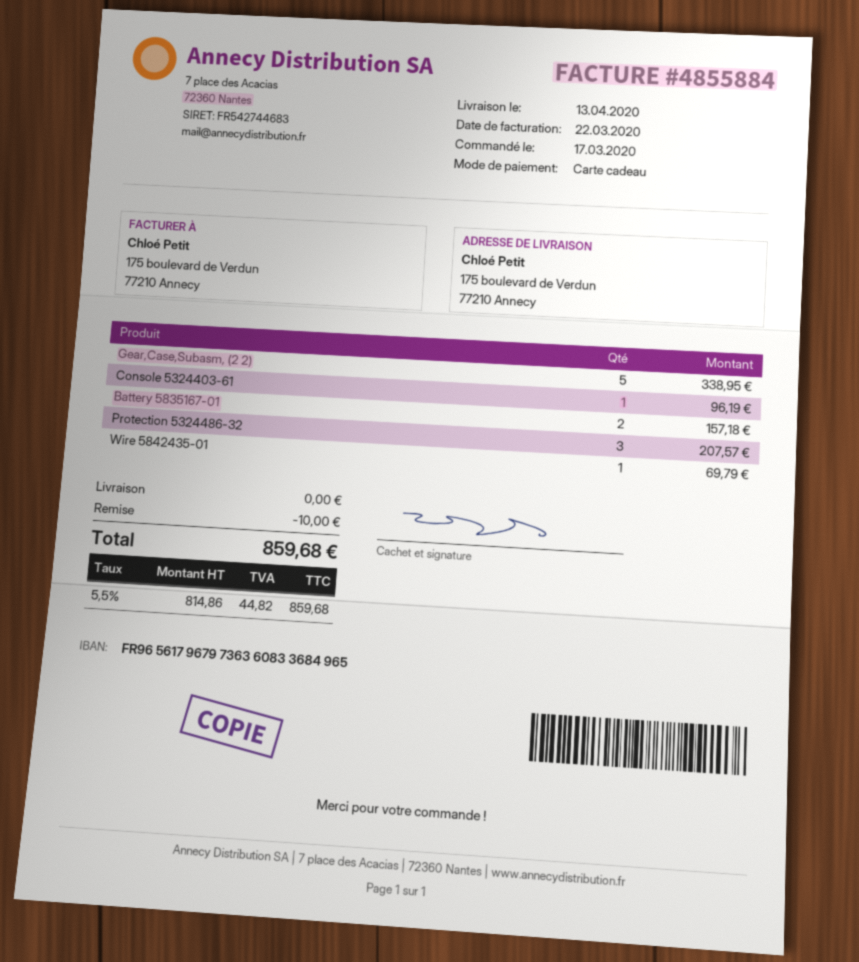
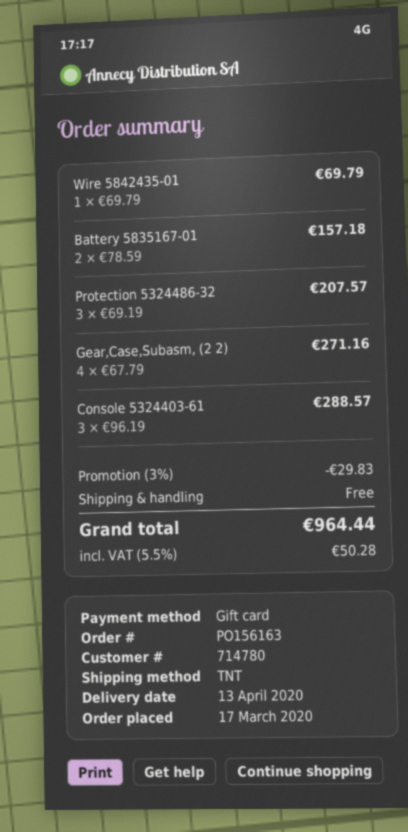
Gear,Case,Subasm, (2 2): 5 for 338.95 -> 4 for 271.16
Console 5324403-61: 1 for 96.19 -> 3 for 288.57
discount: 10.00 -> 29.83
tax: 5.5% = 44.82 -> 5.5% = 50.28
total: 859.68 -> 964.44

